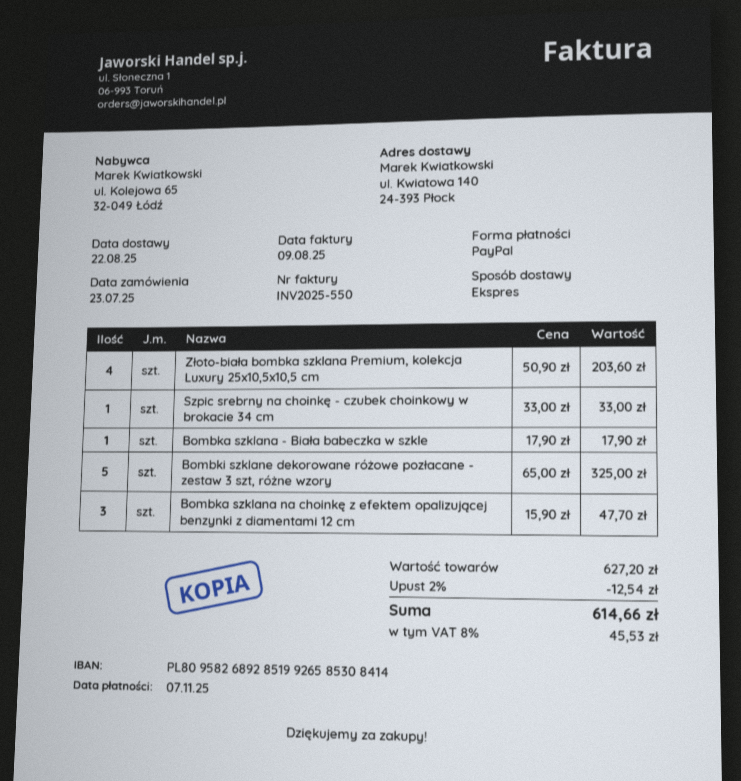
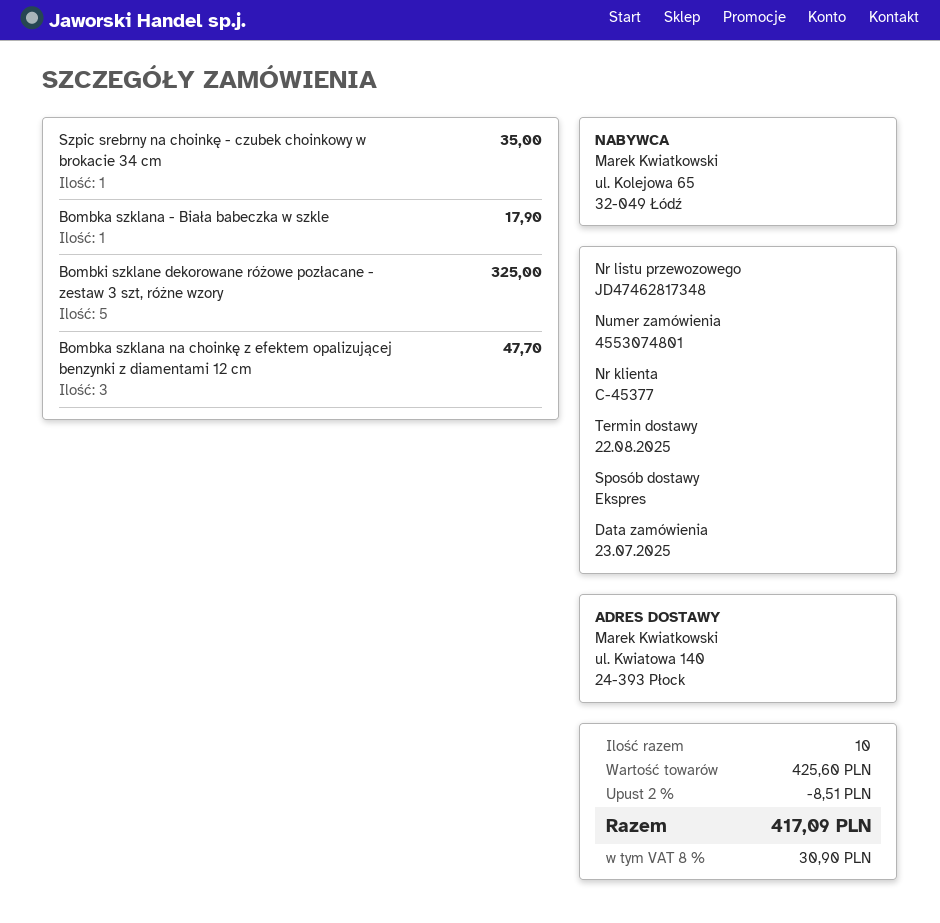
Złoto-biała bombka szklana Premium, kolekcja Luxury 25x10,5x10,5 cm: 4 for 203.60 -> none
Szpic srebrny na choinkę - czubek choinkowy w brokacie 34 cm: 1 for 33.00 -> 1 for 35.00
subtotal: 627.20 -> 425.60
discount: 2% = 12.54 -> 2% = 8.51
tax: 8% = 45.53 -> 8% = 30.90
total: 614.66 -> 417.09

